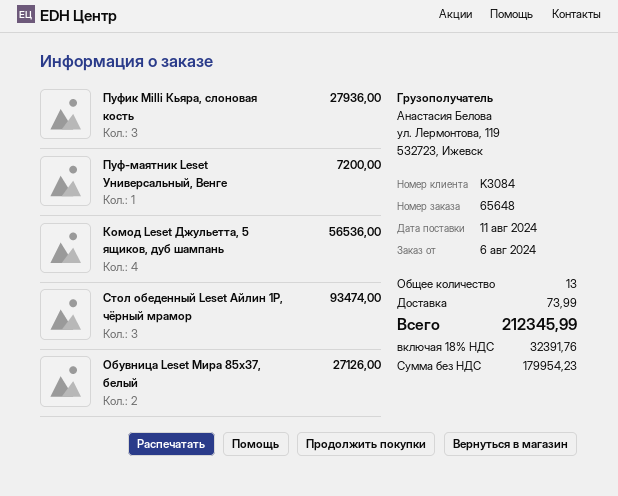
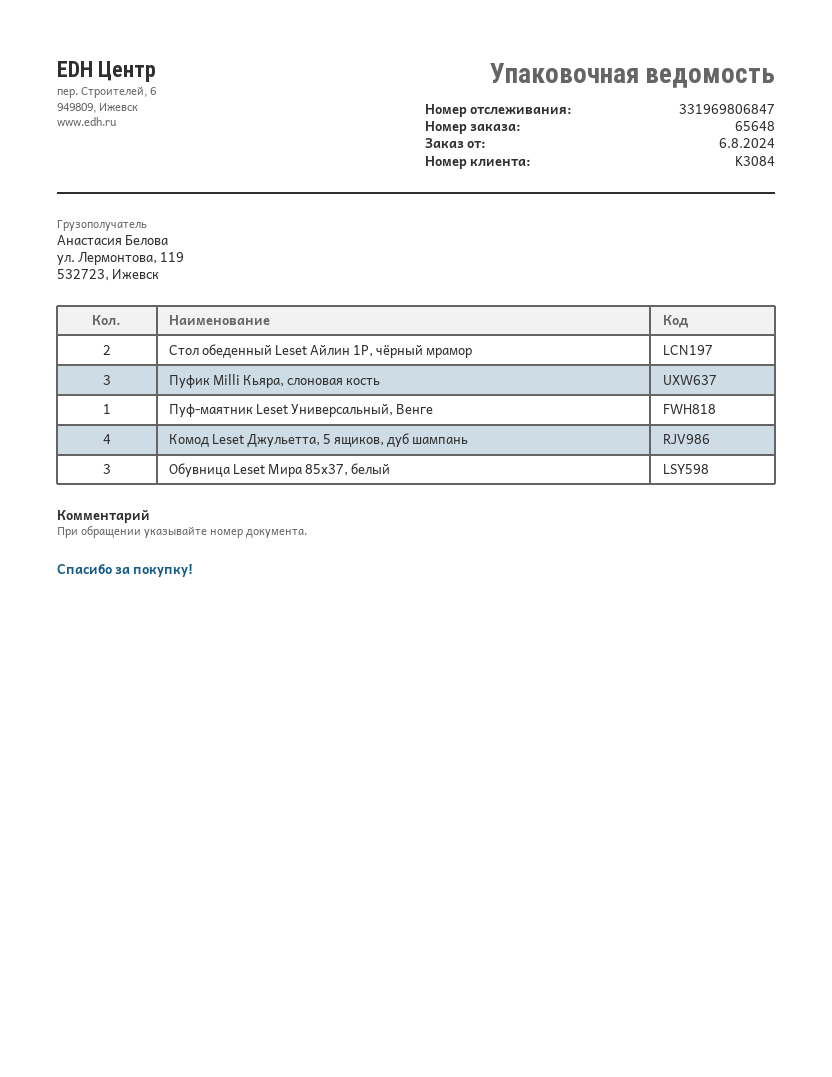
Стол обеденный Leset Айлин 1Р, чёрный мрамор: 3 -> 2
Обувница Leset Мира 85х37, белый: 2 -> 3

